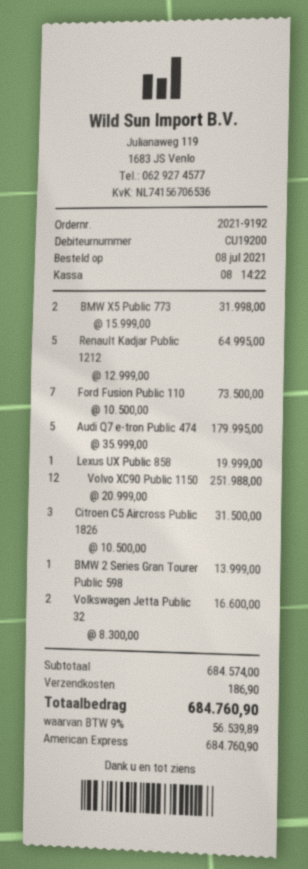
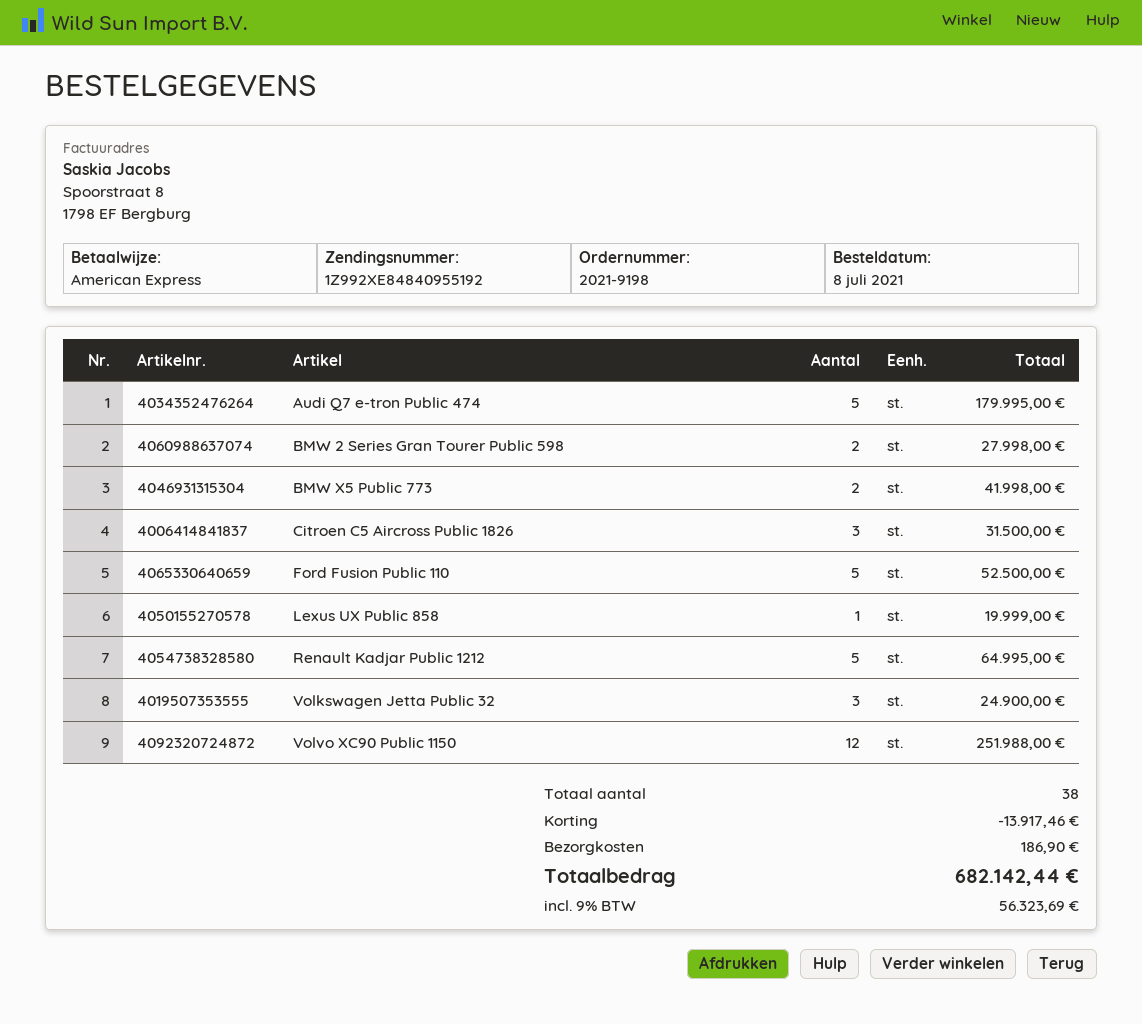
order number: 2021-9192 -> 2021-9198
BMW X5 Public 773: 2 for 31998.00 -> 2 for 41998.00
Ford Fusion Public 110: 7 for 73500.00 -> 5 for 52500.00
BMW 2 Series Gran Tourer Public 598: 1 for 13999.00 -> 2 for 27998.00
Volkswagen Jetta Public 32: 2 for 16600.00 -> 3 for 24900.00
discount: none -> 13917.46
tax: 9% = 56539.89 -> 9% = 56323.69
total: 684760.90 -> 682142.44

